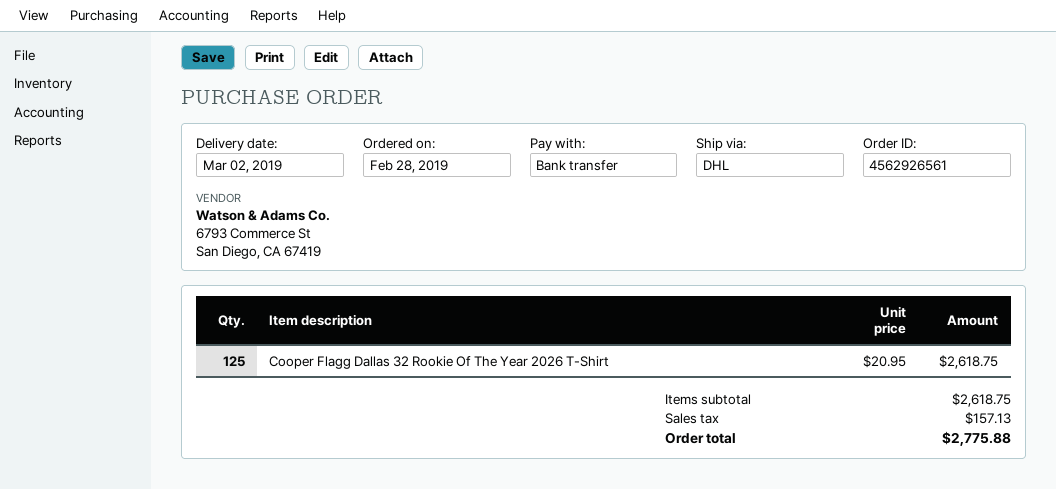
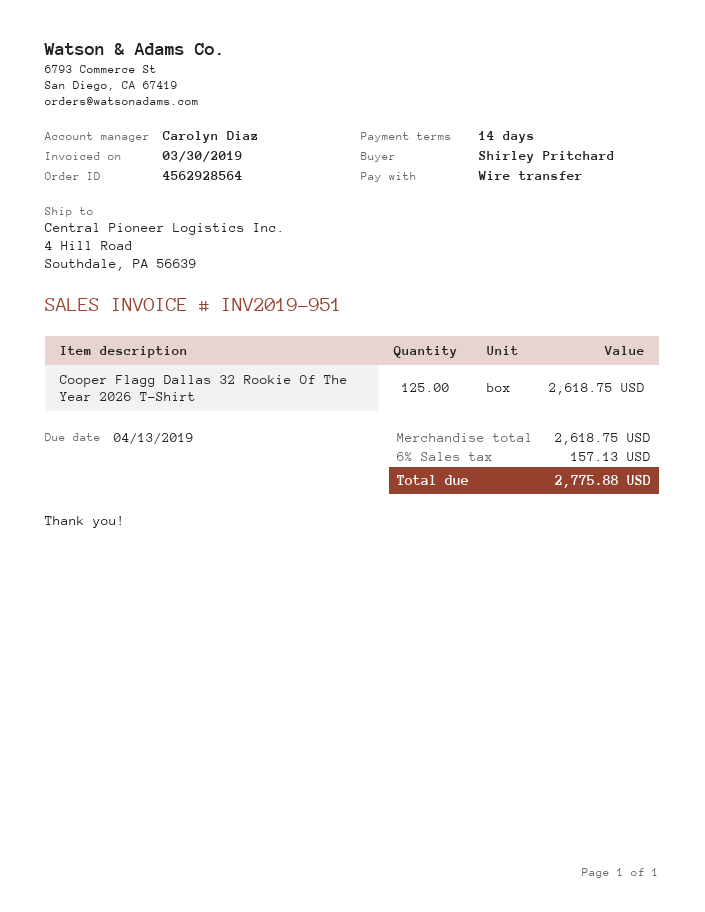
order number: 4562926561 -> 4562928564

